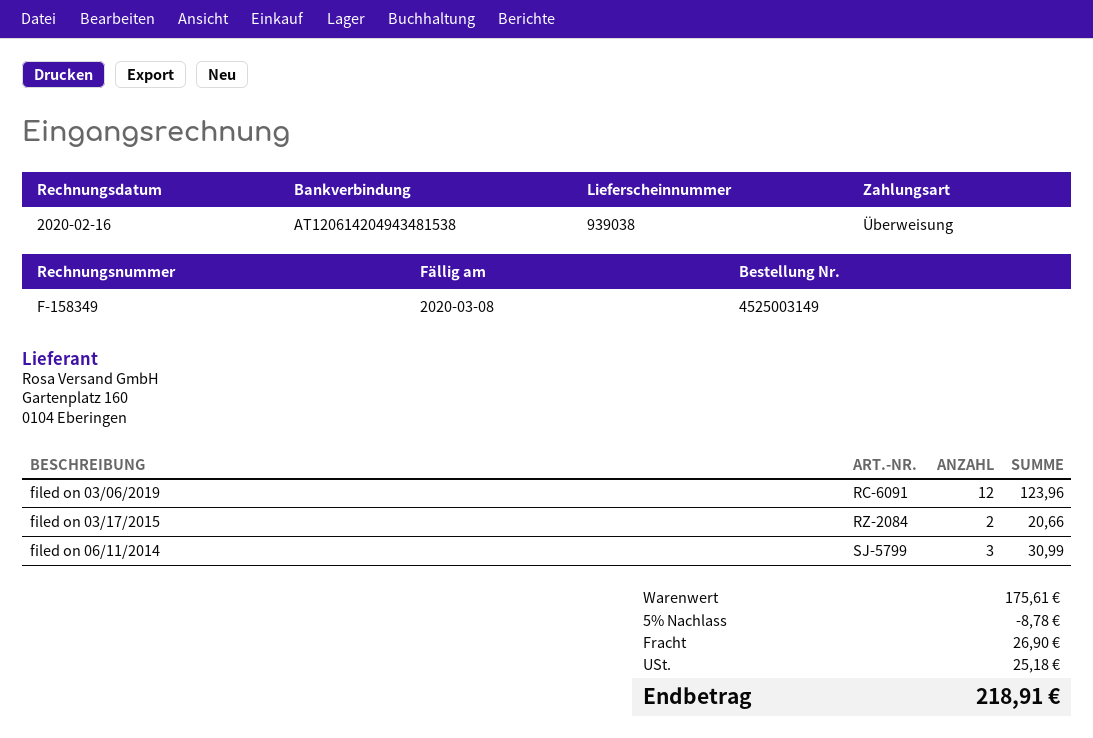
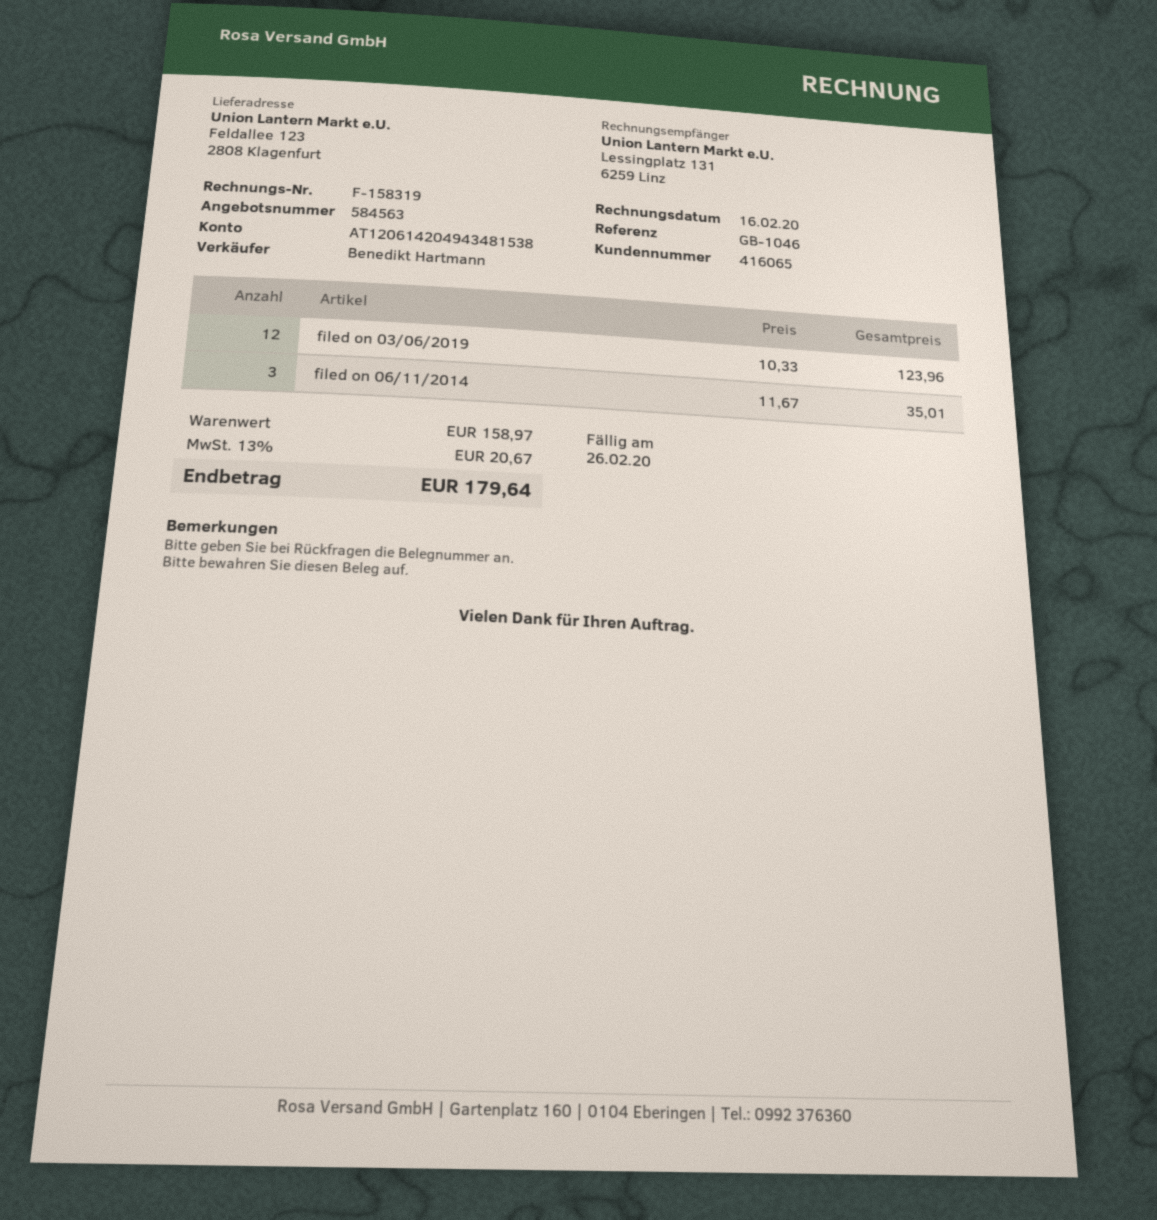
invoice number: F-158349 -> F-158319
due date: 2020-03-08 -> 2020-02-26
filed on 03/17/2015: 2 for 20.66 -> none
filed on 06/11/2014: 3 for 30.99 -> 3 for 35.01
subtotal: 175.61 -> 158.97
discount: 5% = 8.78 -> none
shipping: 26.90 -> none
tax: 25.18 -> 20.67
total: 218.91 -> 179.64

